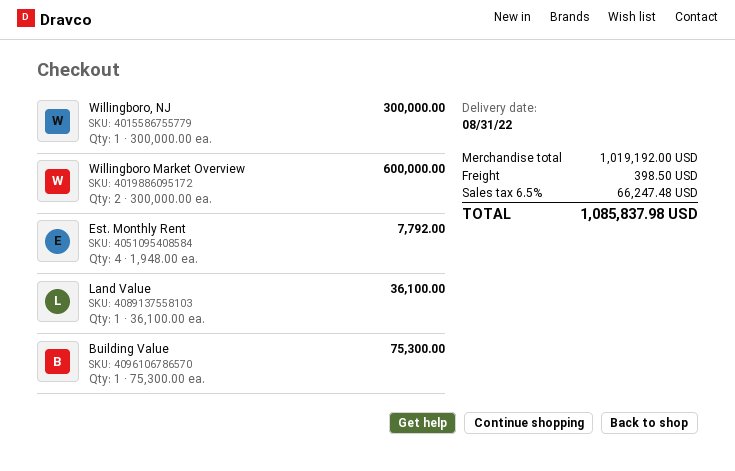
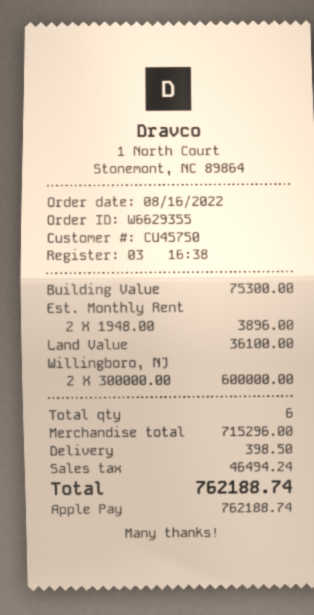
Willingboro, NJ: 1 x 300000.00 = 300000.00 -> 2 x 300000.00 = 600000.00
Willingboro Market Overview: 2 x 300000.00 = 600000.00 -> none
Est. Monthly Rent: 4 x 1948.00 = 7792.00 -> 2 x 1948.00 = 3896.00
subtotal: 1019192.00 -> 715296.00
tax: 66247.48 -> 46494.24
total: 1085837.98 -> 762188.74

